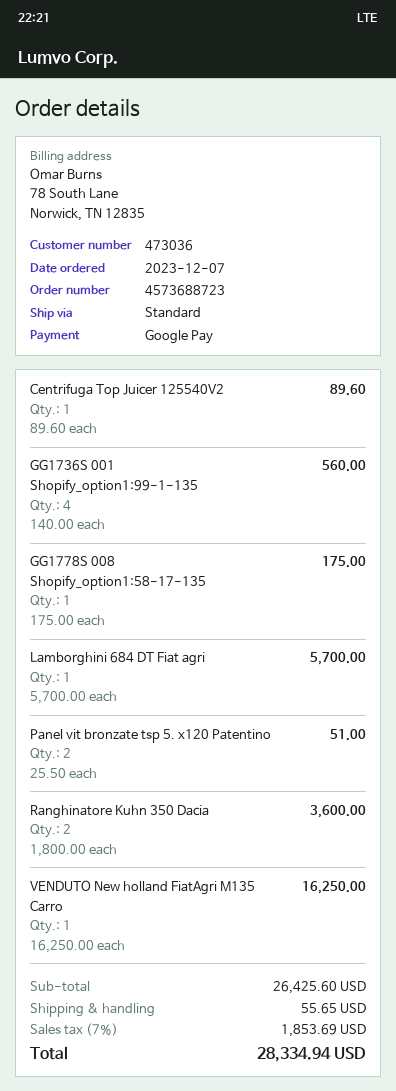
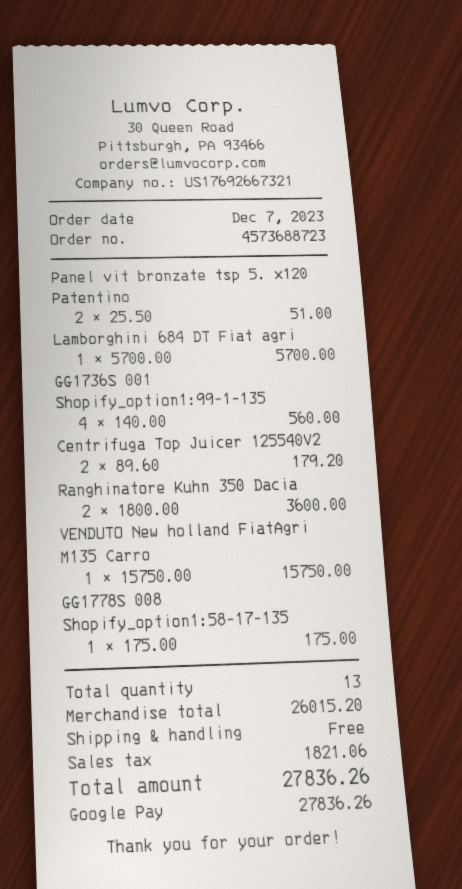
Centrifuga Top Juicer 125540V2: 1 x 89.60 = 89.60 -> 2 x 89.60 = 179.20
VENDUTO New holland FiatAgri M135 Carro: 1 x 16250.00 = 16250.00 -> 1 x 15750.00 = 15750.00
subtotal: 26425.60 -> 26015.20
shipping: 55.65 -> 0.00
tax: 1853.69 -> 1821.06
total: 28334.94 -> 27836.26

